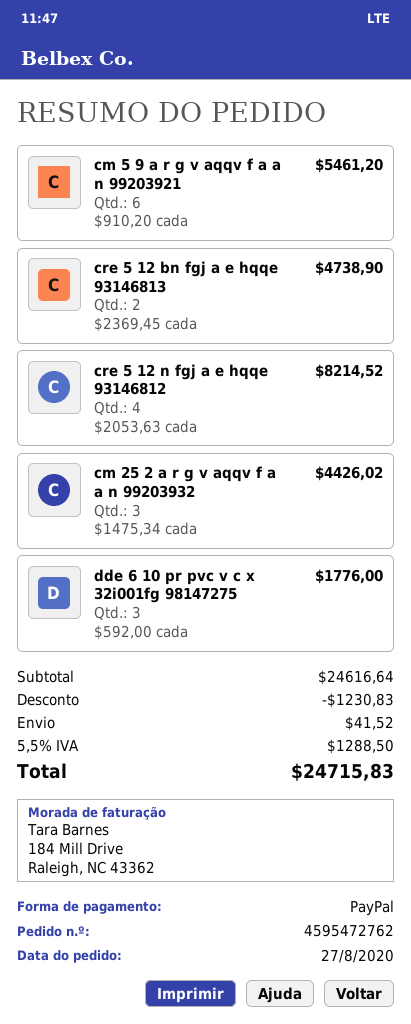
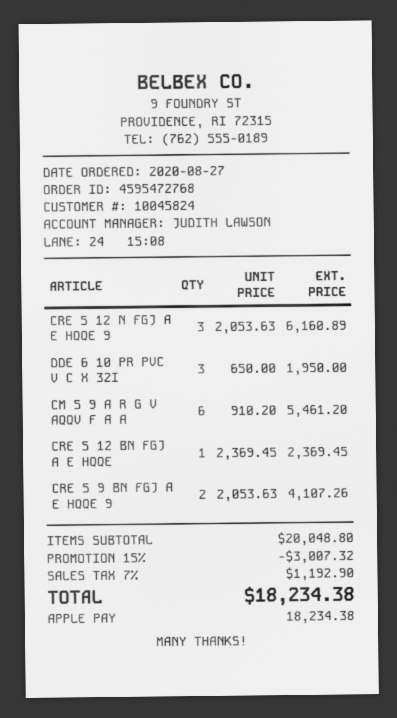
order number: 4595472762 -> 4595472768
payment method: PayPal -> Apple Pay
cre 5 12 bn fgj a e hqqe 93146813: 2 x 2369.45 = 4738.90 -> 1 x 2369.45 = 2369.45
cre 5 12 n fgj a e hqqe 93146812: 4 x 2053.63 = 8214.52 -> 3 x 2053.63 = 6160.89
cm 25 2 a r g v aqqv f a a n 99203932: 3 x 1475.34 = 4426.02 -> none
dde 6 10 pr pvc v c x 32i001fg 98147275: 3 x 592.00 = 1776.00 -> 3 x 650.00 = 1950.00
CRE 5 9 BN FGJ A E HQQE 9: none -> 2 x 2053.63 = 4107.26
subtotal: 24616.64 -> 20048.80
discount: 1230.83 -> 3007.32
shipping: 41.52 -> none
tax: 5.5% = 1288.50 -> 7% = 1192.90
total: 24715.83 -> 18234.38

